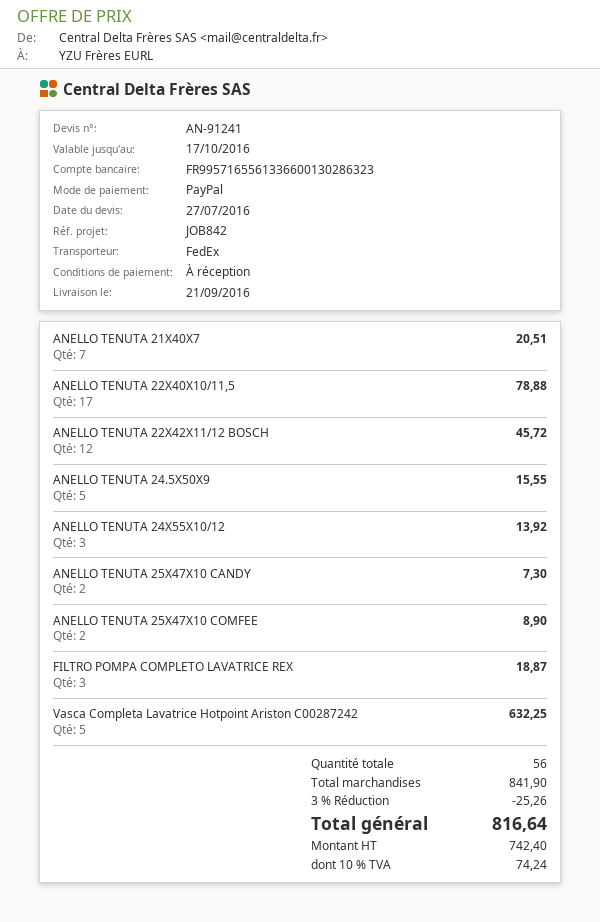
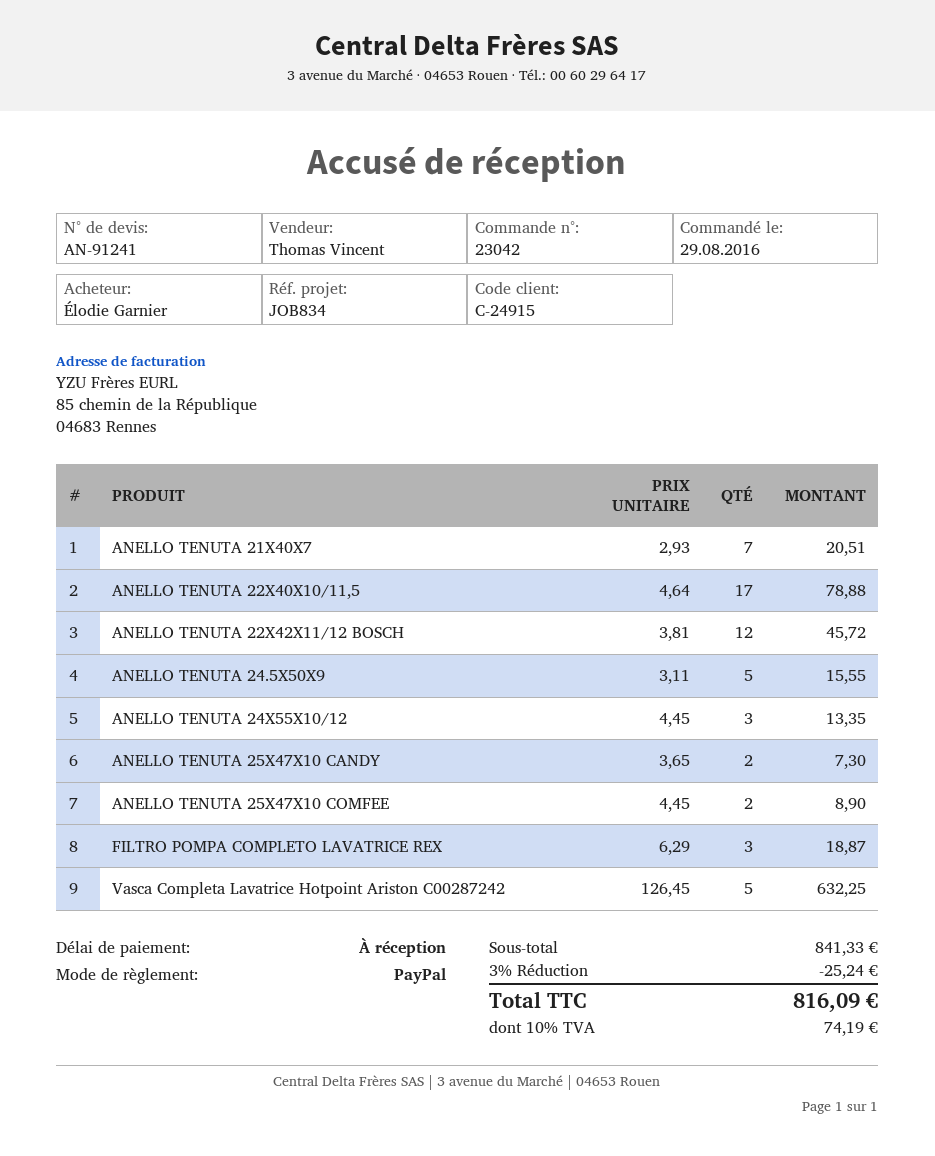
reference: JOB842 -> JOB834
ANELLO TENUTA 24X55X10/12: 3 for 13.92 -> 3 for 13.35
subtotal: 841.90 -> 841.33
discount: 3% = 25.26 -> 3% = 25.24
tax: 10% = 74.24 -> 10% = 74.19
total: 816.64 -> 816.09

